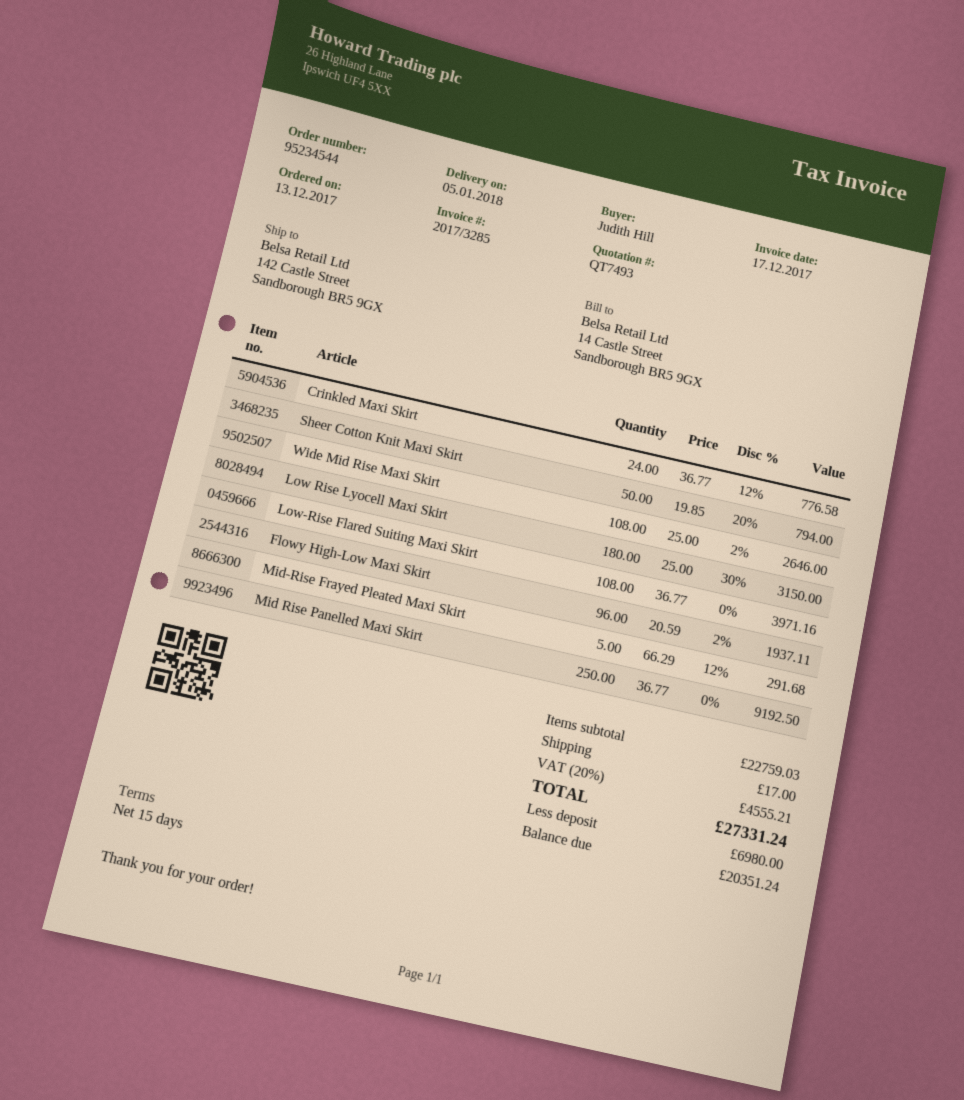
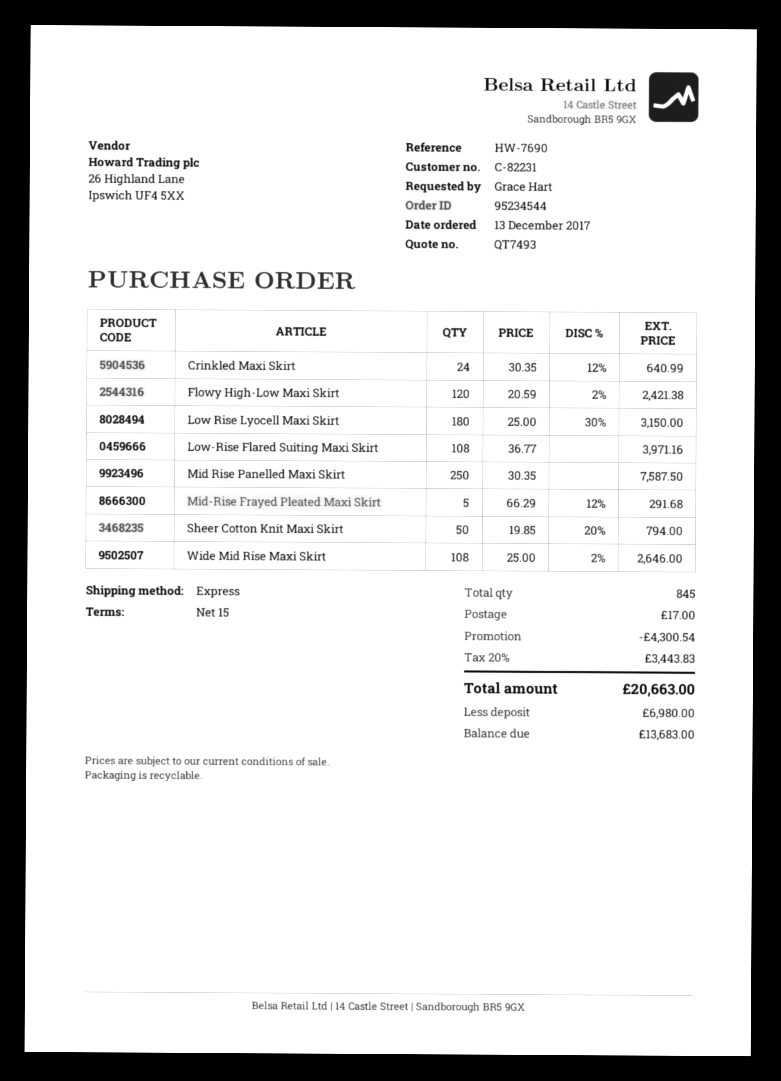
ordered by: Judith Hill -> Grace Hart
Crinkled Maxi Skirt: 24 x 36.77 - 12% = 776.58 -> 24 x 30.35 - 12% = 640.99
Flowy High-Low Maxi Skirt: 96 x 20.59 - 2% = 1937.11 -> 120 x 20.59 - 2% = 2421.38
Mid Rise Panelled Maxi Skirt: 250 x 36.77 = 9192.50 -> 250 x 30.35 = 7587.50
discount: none -> 4300.54
tax: 20% = 4555.21 -> 20% = 3443.83
total: 27331.24 -> 20663.00
balance: 20351.24 -> 13683.00

